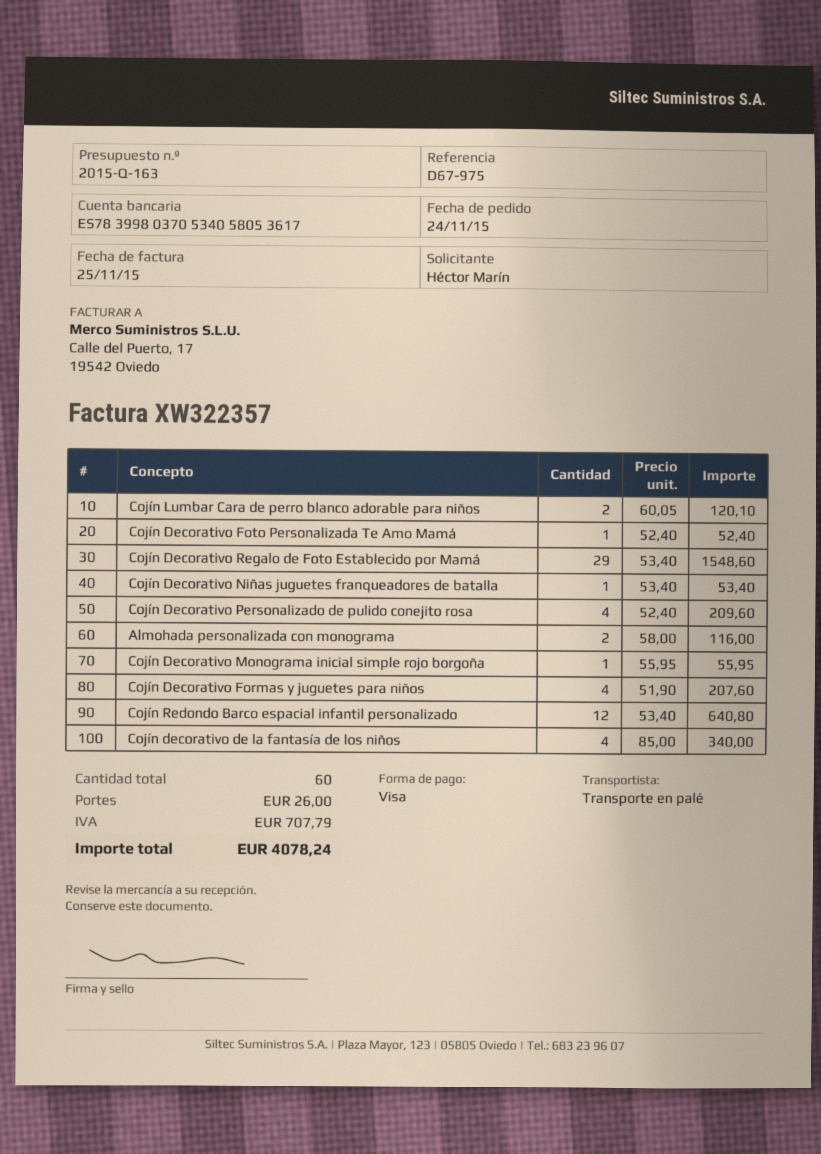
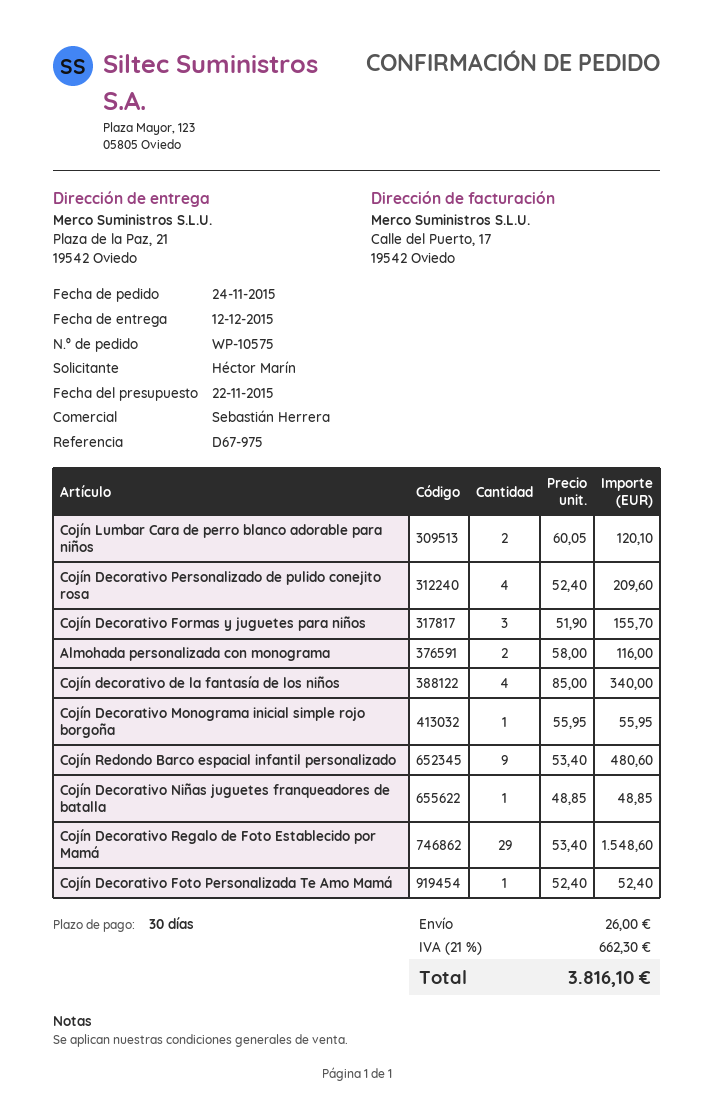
Cojín Decorativo Niñas juguetes franqueadores de batalla: 1 x 53.40 = 53.40 -> 1 x 48.85 = 48.85
Cojín Decorativo Formas y juguetes para niños: 4 x 51.90 = 207.60 -> 3 x 51.90 = 155.70
Cojín Redondo Barco espacial infantil personalizado: 12 x 53.40 = 640.80 -> 9 x 53.40 = 480.60
tax: 707.79 -> 662.30
total: 4078.24 -> 3816.10

